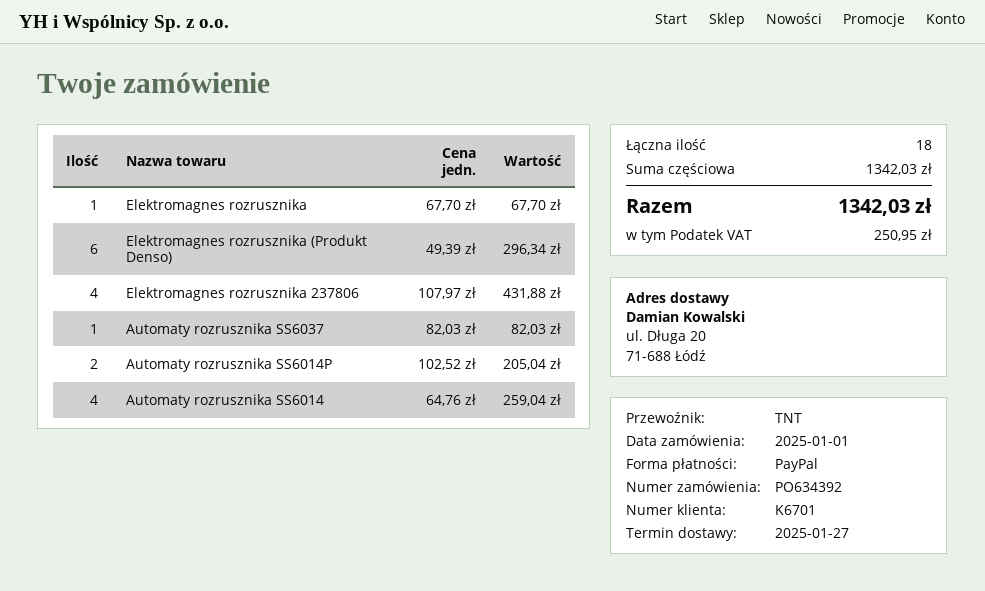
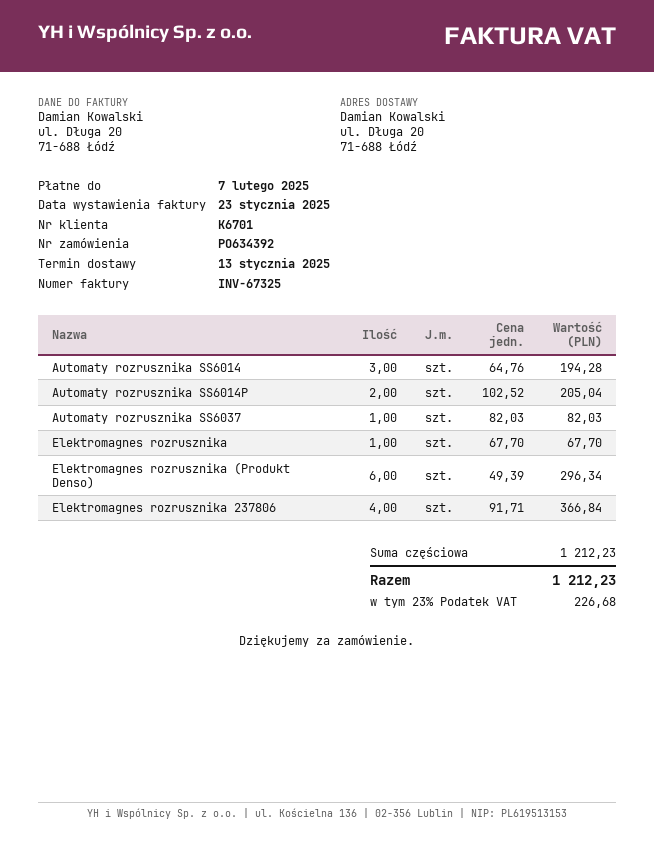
delivery date: 2025-01-27 -> 2025-01-13
Elektromagnes rozrusznika 237806: 4 x 107.97 = 431.88 -> 4 x 91.71 = 366.84
Automaty rozrusznika SS6014: 4 x 64.76 = 259.04 -> 3 x 64.76 = 194.28
subtotal: 1342.03 -> 1212.23
tax: 250.95 -> 226.68
total: 1342.03 -> 1212.23

